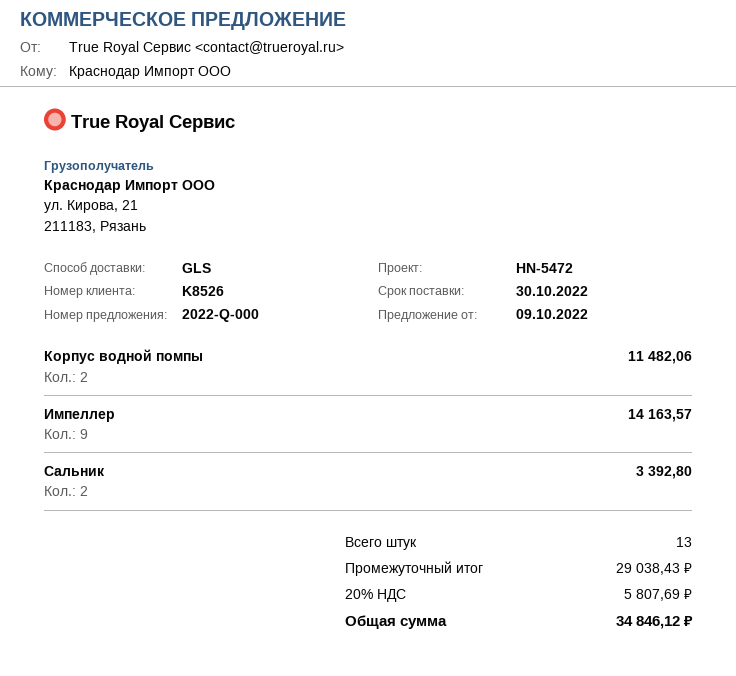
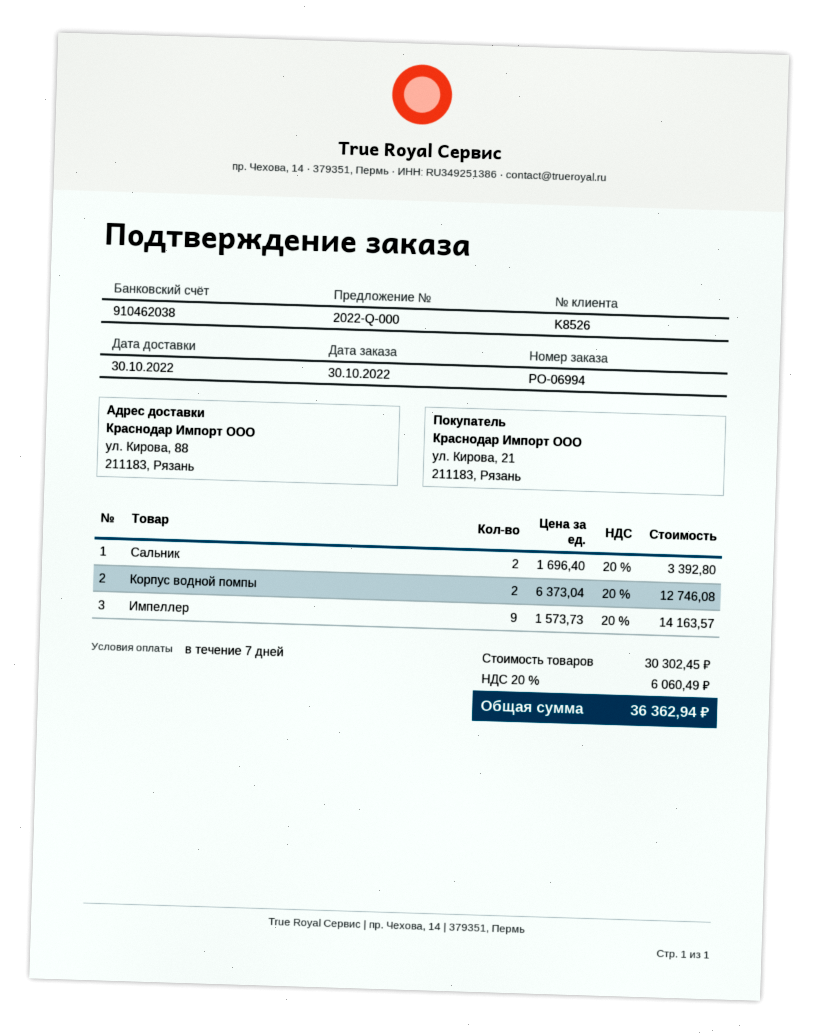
ship to: ул. Кирова, 21, 211183, Рязань -> ул. Кирова, 88, 211183, Рязань
Корпус водной помпы: 2 for 11482.06 -> 2 for 12746.08
subtotal: 29038.43 -> 30302.45
tax: 20% = 5807.69 -> 20% = 6060.49
total: 34846.12 -> 36362.94

